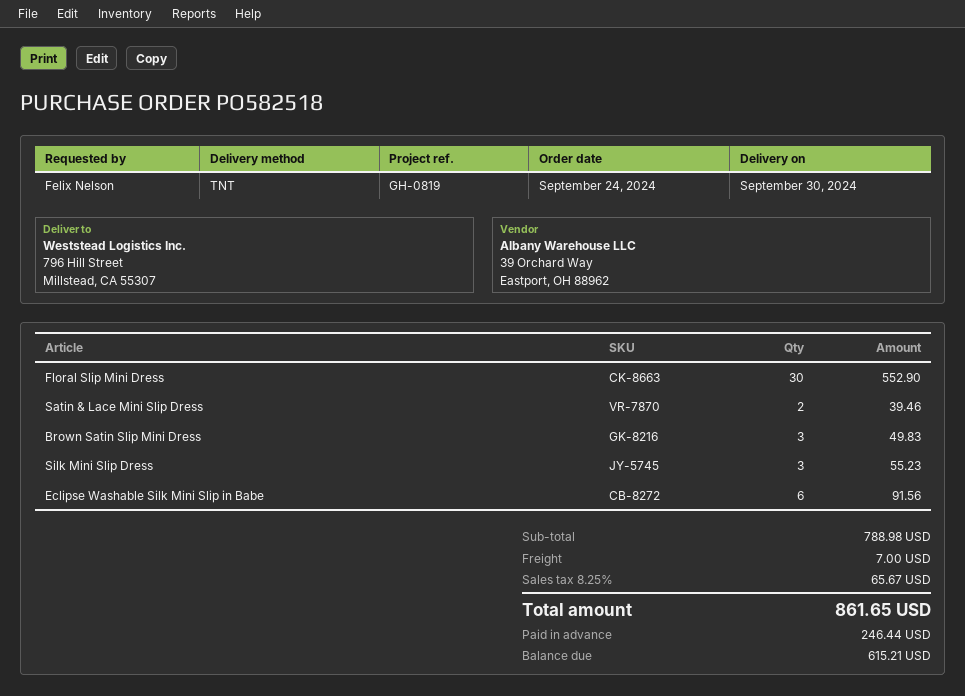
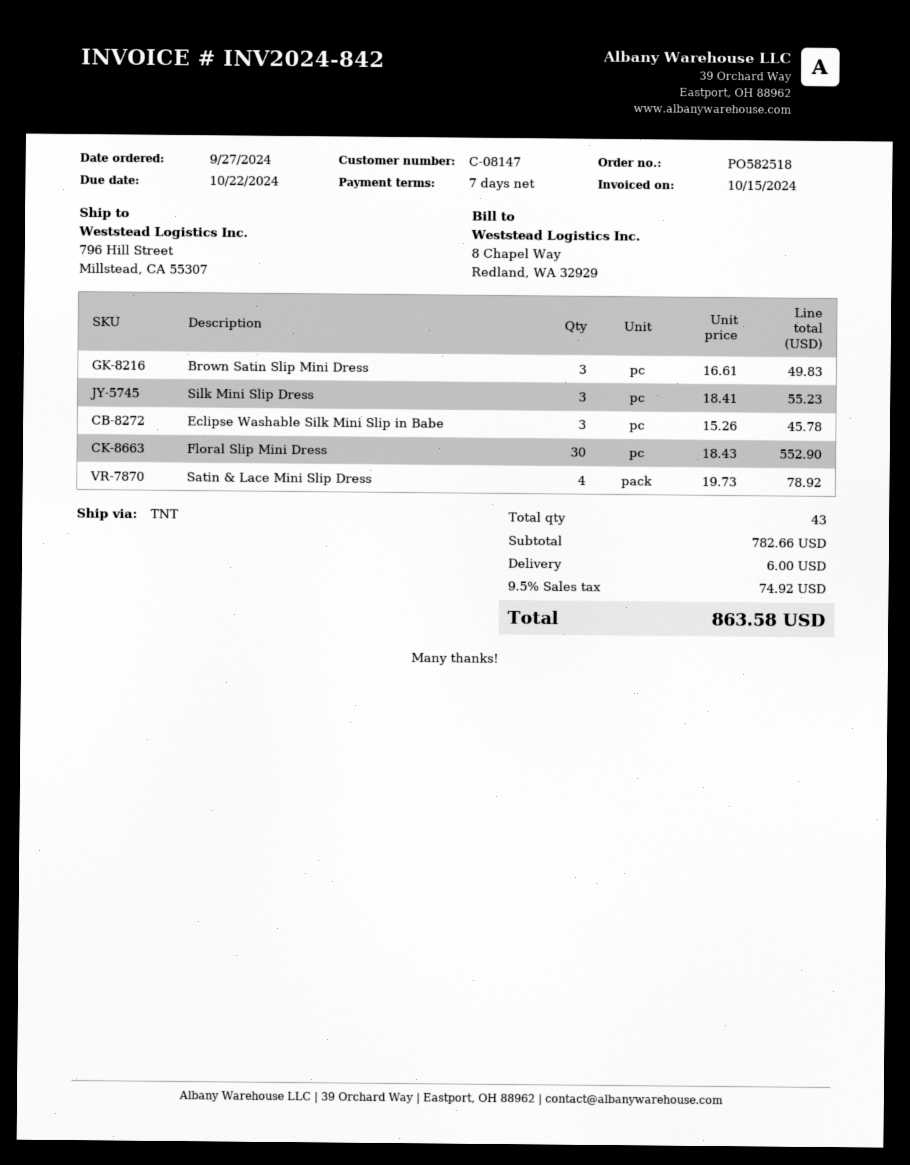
order date: 2024-09-24 -> 2024-09-27
Satin & Lace Mini Slip Dress: 2 for 39.46 -> 4 for 78.92
Eclipse Washable Silk Mini Slip in Babe: 6 for 91.56 -> 3 for 45.78
subtotal: 788.98 -> 782.66
shipping: 7.00 -> 6.00
tax: 8.25% = 65.67 -> 9.5% = 74.92
total: 861.65 -> 863.58

